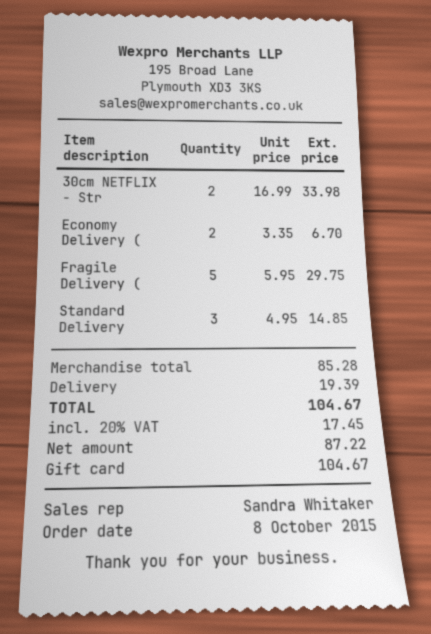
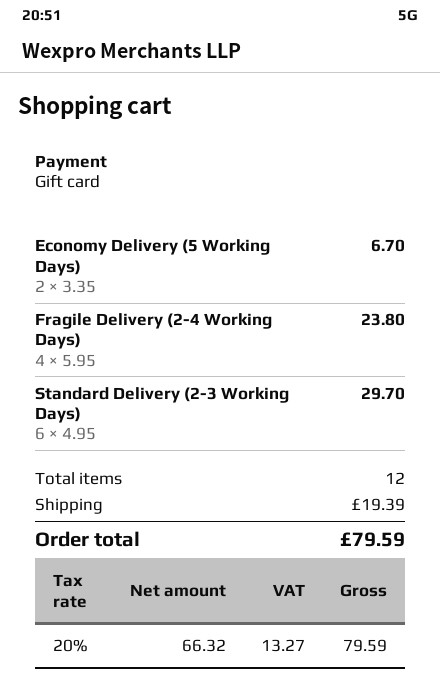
30cm NETFLIX - Str: 2 x 16.99 = 33.98 -> none
Fragile Delivery (: 5 x 5.95 = 29.75 -> 4 x 5.95 = 23.80
Standard Delivery: 3 x 4.95 = 14.85 -> 6 x 4.95 = 29.70
net: 87.22 -> 66.32
tax: 20% = 17.45 -> 20% = 13.27
total: 104.67 -> 79.59

